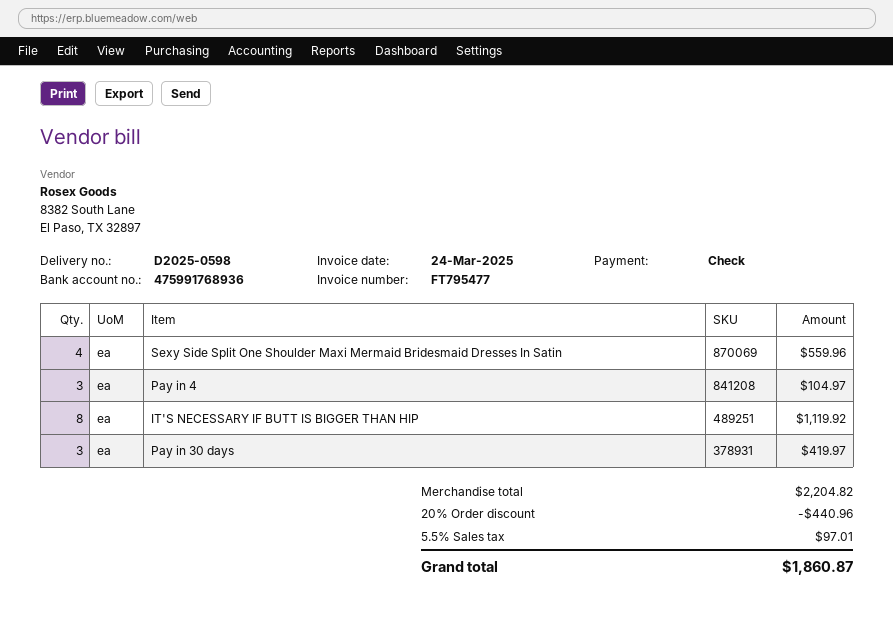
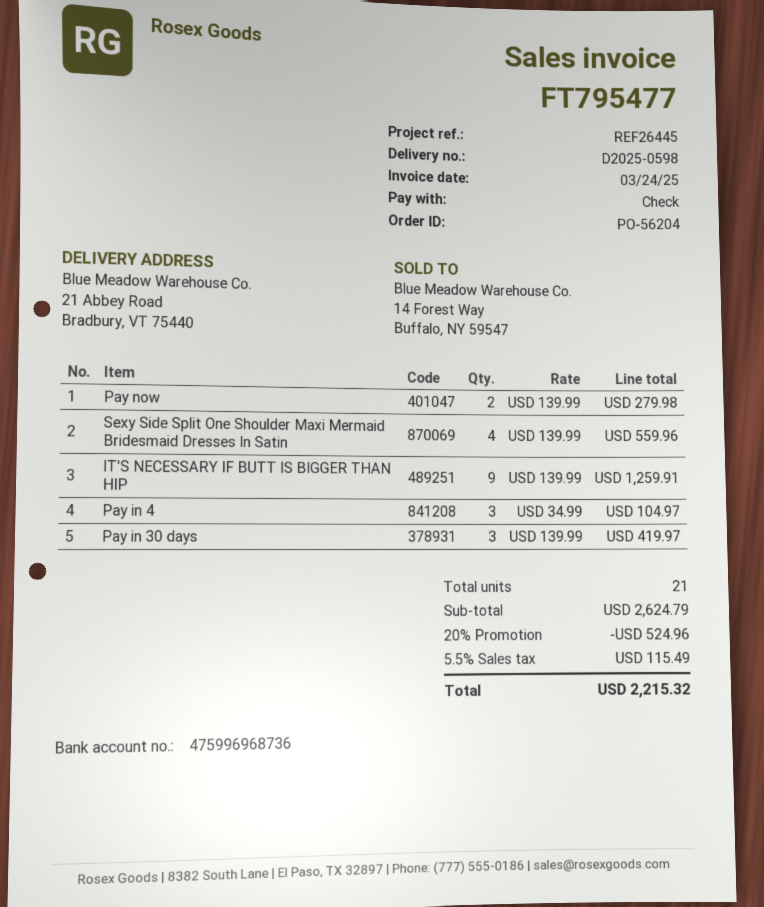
bank account: 475991768936 -> 475996968736
IT'S NECESSARY IF BUTT IS BIGGER THAN HIP: 8 for 1119.92 -> 9 for 1259.91
Pay now: none -> 2 for 279.98
subtotal: 2204.82 -> 2624.79
discount: 20% = 440.96 -> 20% = 524.96
tax: 5.5% = 97.01 -> 5.5% = 115.49
total: 1860.87 -> 2215.32

